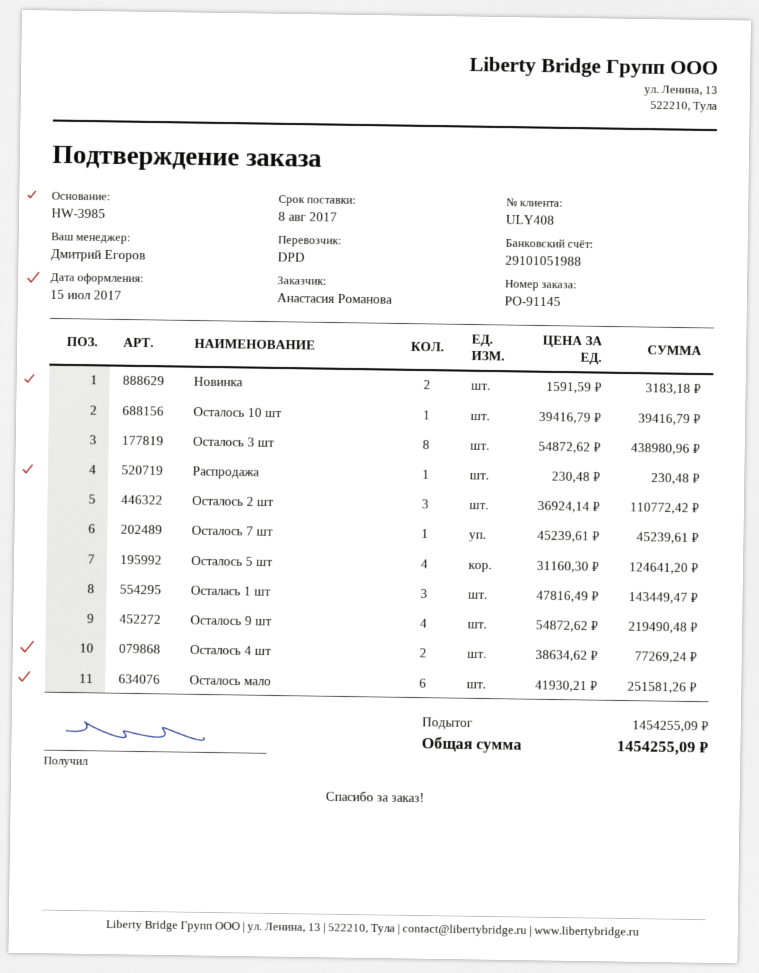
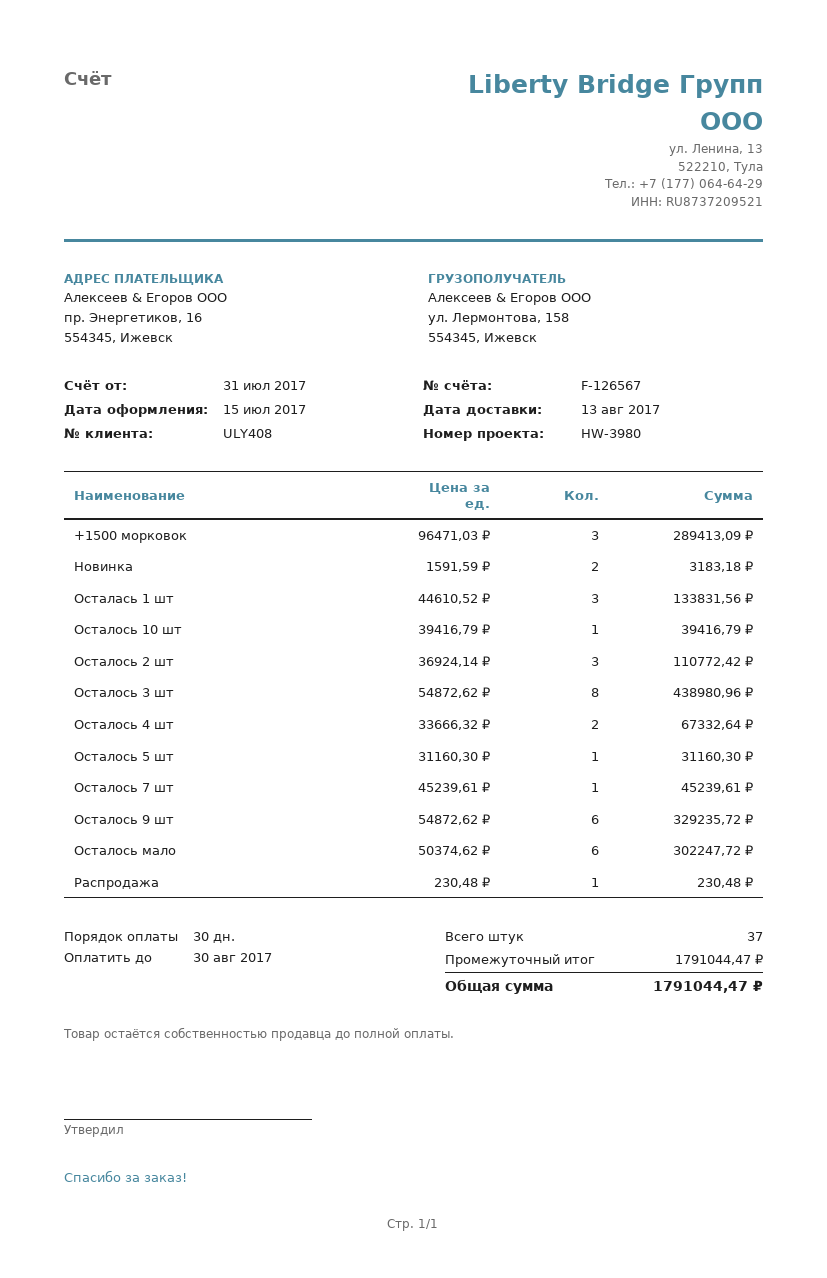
delivery date: 2017-08-08 -> 2017-08-13
reference: HW-3985 -> HW-3980
Осталось 5 шт: 4 x 31160.30 = 124641.20 -> 1 x 31160.30 = 31160.30
Осталась 1 шт: 3 x 47816.49 = 143449.47 -> 3 x 44610.52 = 133831.56
Осталось 9 шт: 4 x 54872.62 = 219490.48 -> 6 x 54872.62 = 329235.72
Осталось 4 шт: 2 x 38634.62 = 77269.24 -> 2 x 33666.32 = 67332.64
Осталось мало: 6 x 41930.21 = 251581.26 -> 6 x 50374.62 = 302247.72
+1500 морковок: none -> 3 x 96471.03 = 289413.09
subtotal: 1454255.09 -> 1791044.47
total: 1454255.09 -> 1791044.47

